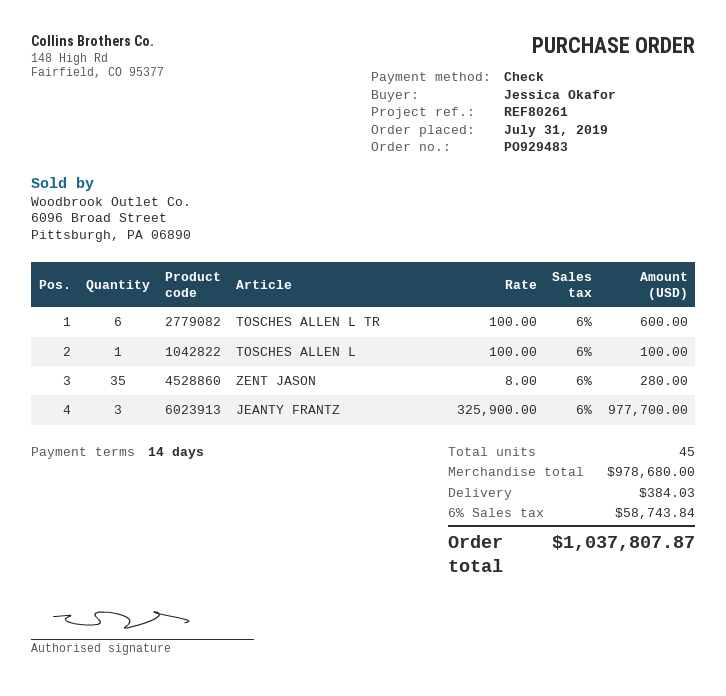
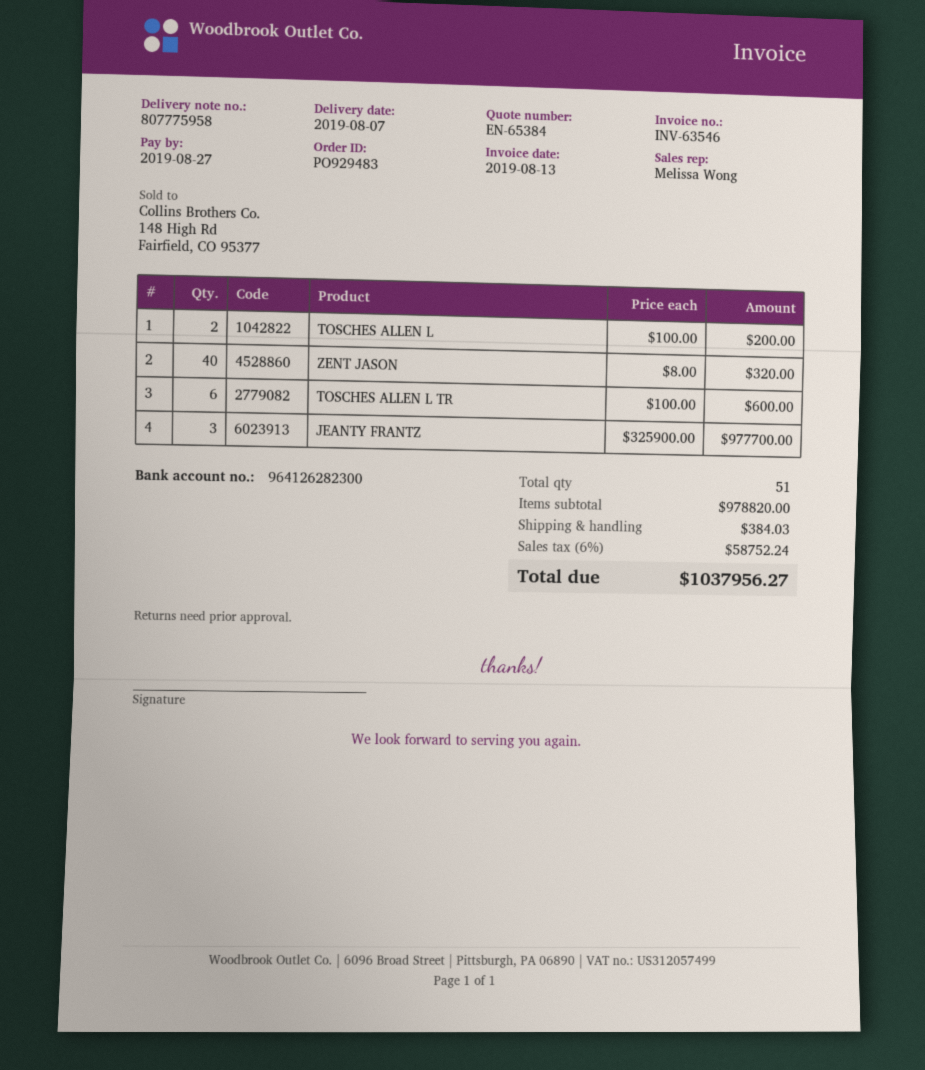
TOSCHES ALLEN L: 1 x 100.00 = 100.00 -> 2 x 100.00 = 200.00
ZENT JASON: 35 x 8.00 = 280.00 -> 40 x 8.00 = 320.00
total quantity: 45 -> 51
subtotal: 978680.00 -> 978820.00
tax: 6% = 58743.84 -> 6% = 58752.24
total: 1037807.87 -> 1037956.27

